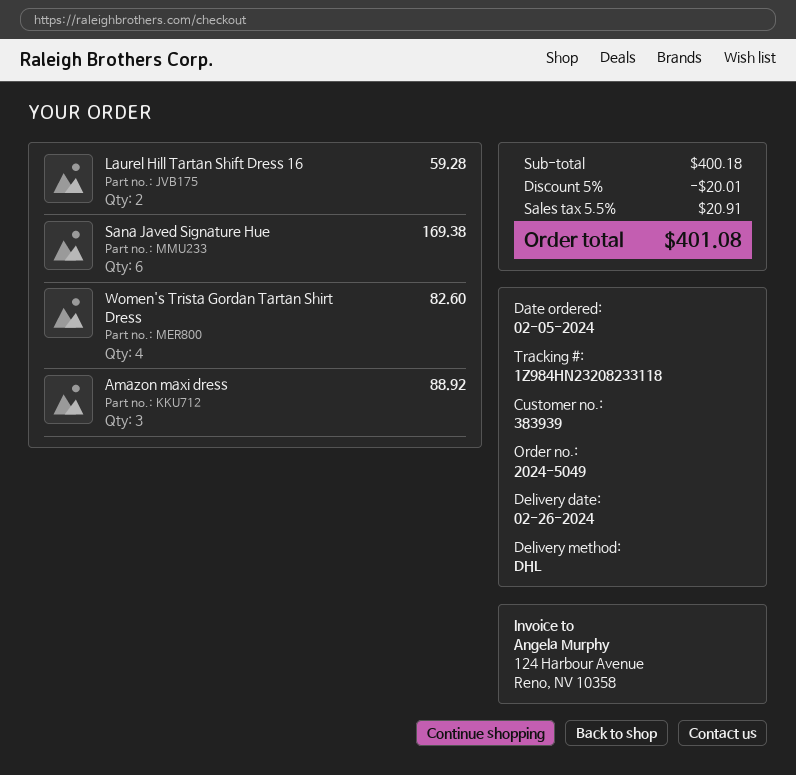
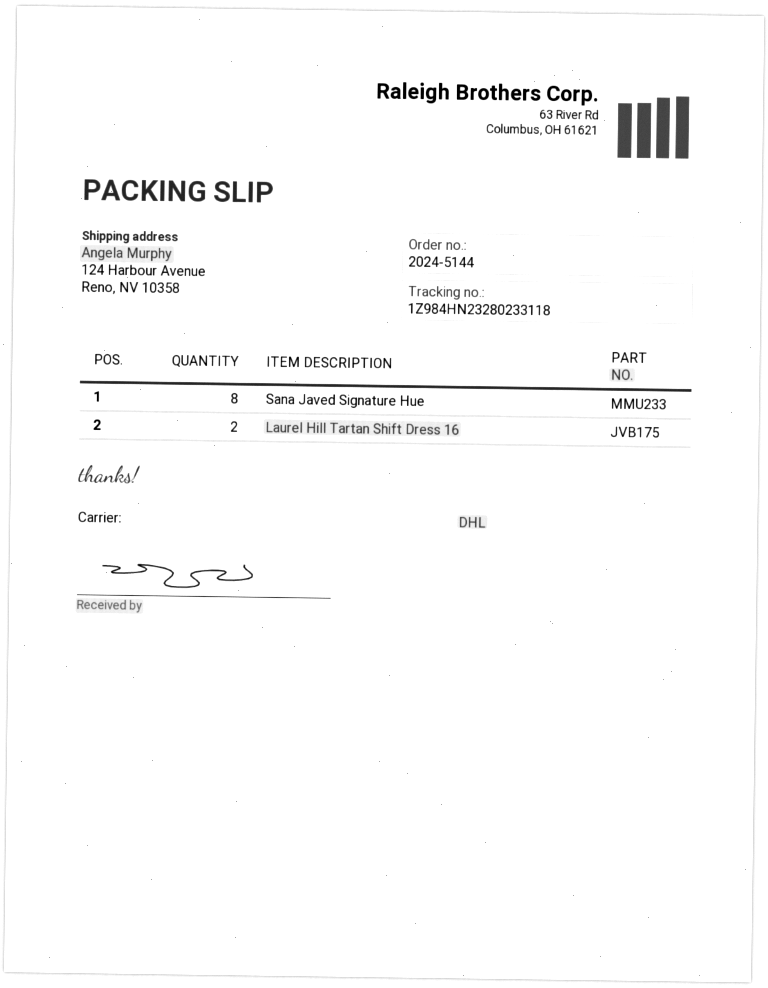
order number: 2024-5049 -> 2024-5144
tracking number: 1Z984HN23208233118 -> 1Z984HN23280233118
Sana Javed Signature Hue: 6 -> 8
Women's Trista Gordan Tartan Shirt Dress: 4 -> none
Amazon maxi dress: 3 -> none

